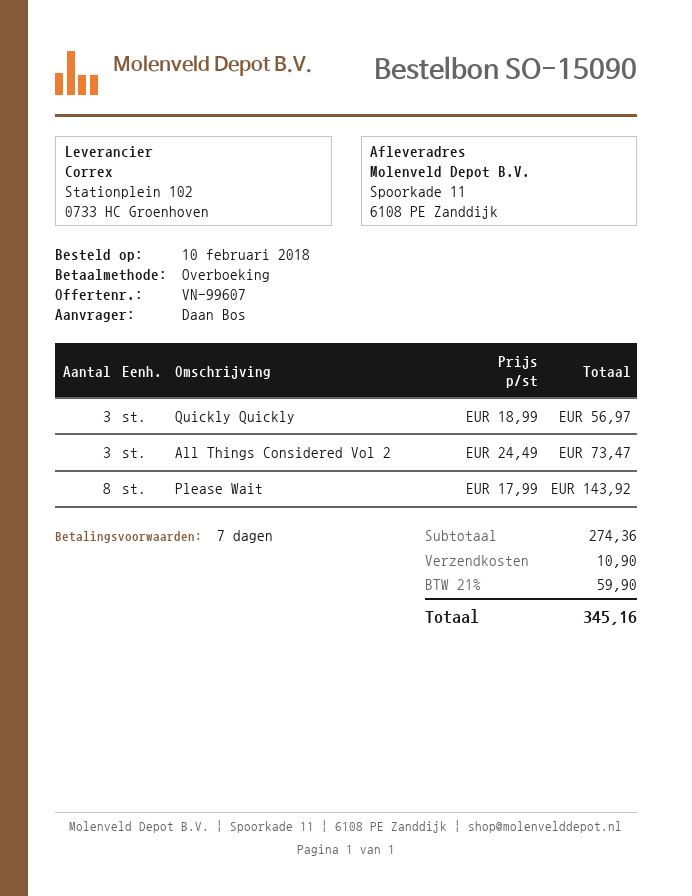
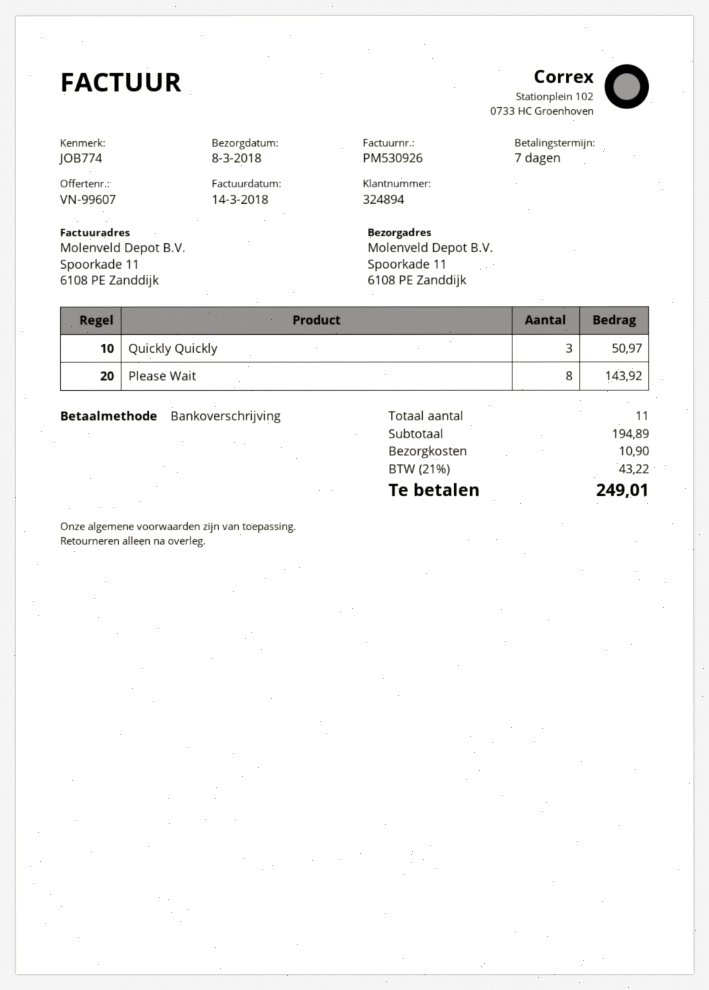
Quickly Quickly: 3 for 56.97 -> 3 for 50.97
All Things Considered Vol 2: 3 for 73.47 -> none
subtotal: 274.36 -> 194.89
tax: 21% = 59.90 -> 21% = 43.22
total: 345.16 -> 249.01

